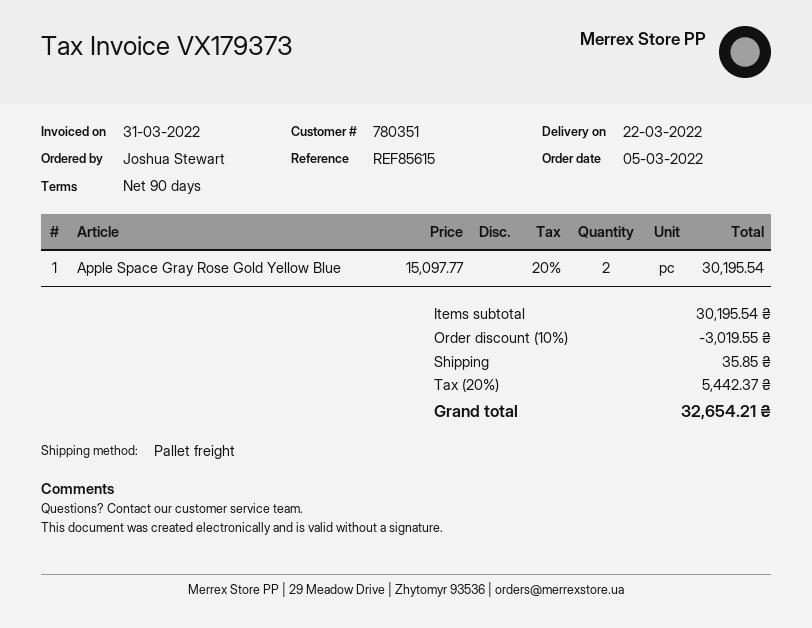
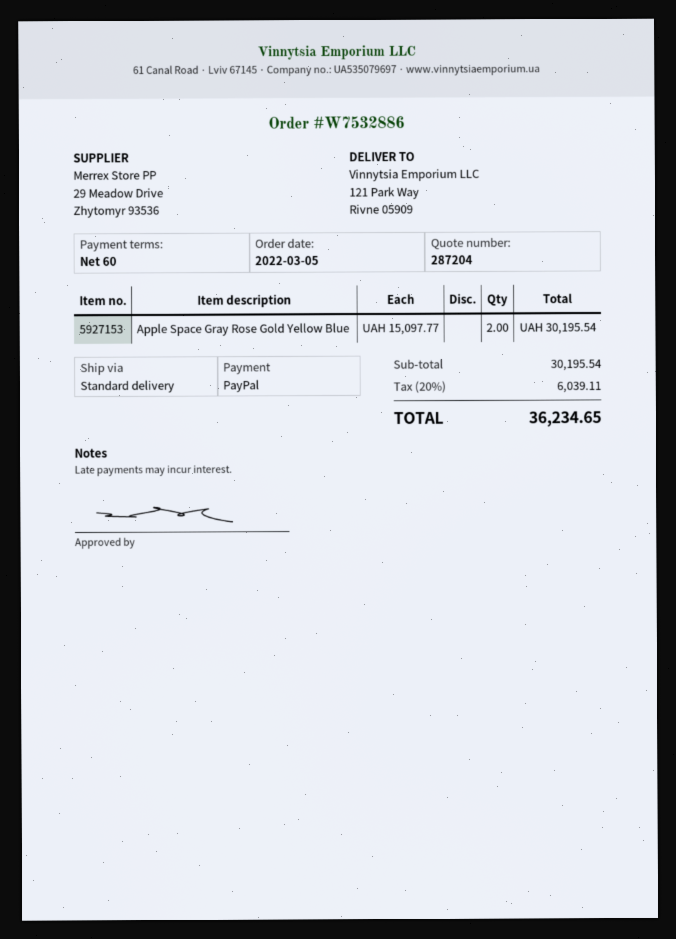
payment terms: 90 days -> 60 days
shipping method: pallet freight -> standard
discount: 10% = 3019.55 -> none
shipping: 35.85 -> none
tax: 20% = 5442.37 -> 20% = 6039.11
total: 32654.21 -> 36234.65

